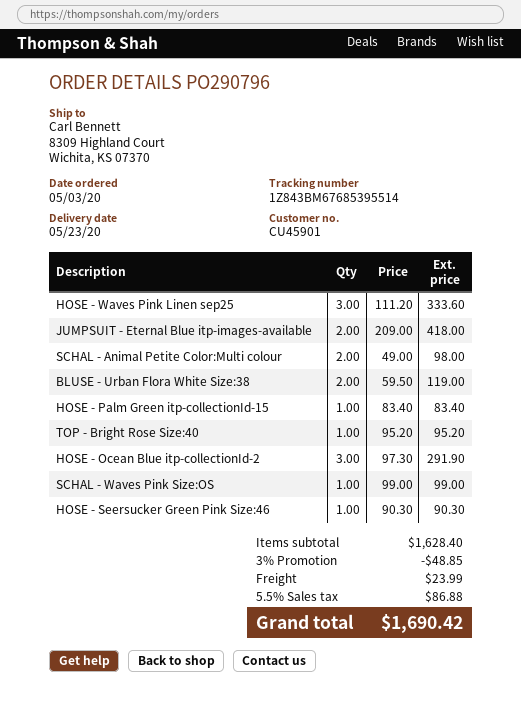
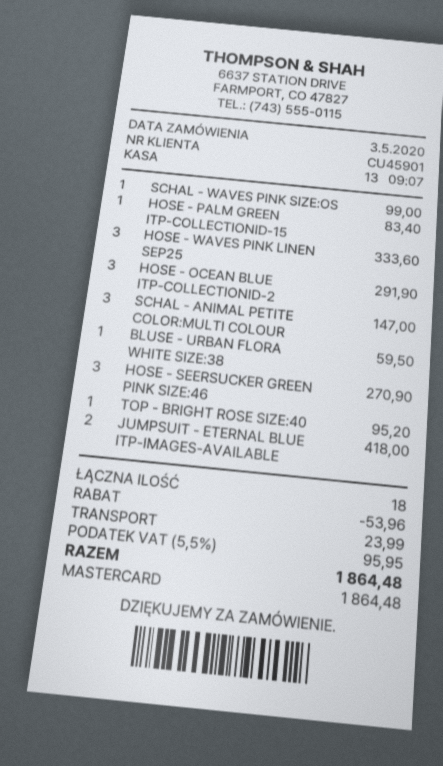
SCHAL - Animal Petite Color:Multi colour: 2 for 98.00 -> 3 for 147.00
BLUSE - Urban Flora White Size:38: 2 for 119.00 -> 1 for 59.50
HOSE - Seersucker Green Pink Size:46: 1 for 90.30 -> 3 for 270.90
discount: 48.85 -> 53.96
tax: 5.5% = 86.88 -> 5.5% = 95.95
total: 1690.42 -> 1864.48

